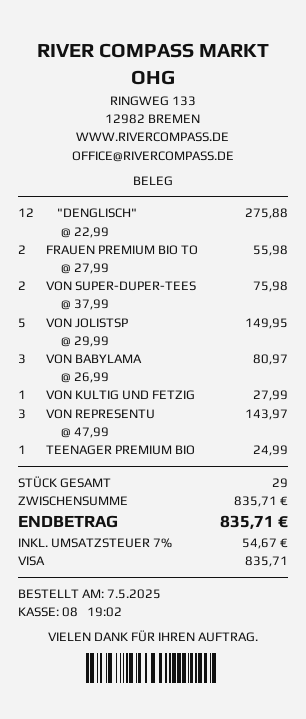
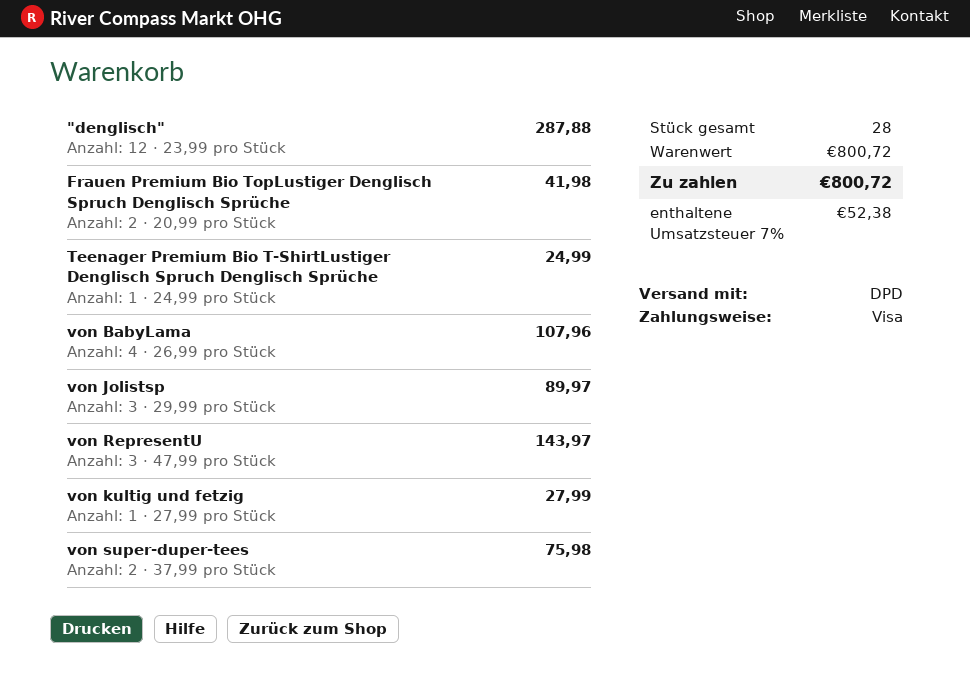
"DENGLISCH": 12 x 22.99 = 275.88 -> 12 x 23.99 = 287.88
FRAUEN PREMIUM BIO TO: 2 x 27.99 = 55.98 -> 2 x 20.99 = 41.98
VON JOLISTSP: 5 x 29.99 = 149.95 -> 3 x 29.99 = 89.97
VON BABYLAMA: 3 x 26.99 = 80.97 -> 4 x 26.99 = 107.96
total quantity: 29 -> 28
subtotal: 835.71 -> 800.72
tax: 7% = 54.67 -> 7% = 52.38
total: 835.71 -> 800.72

